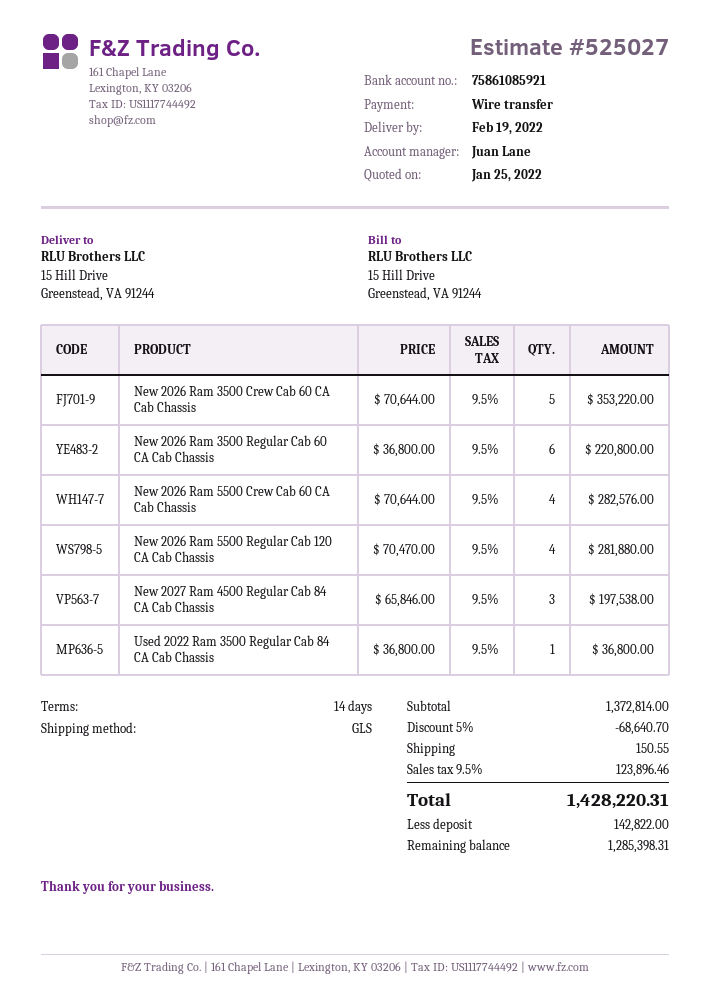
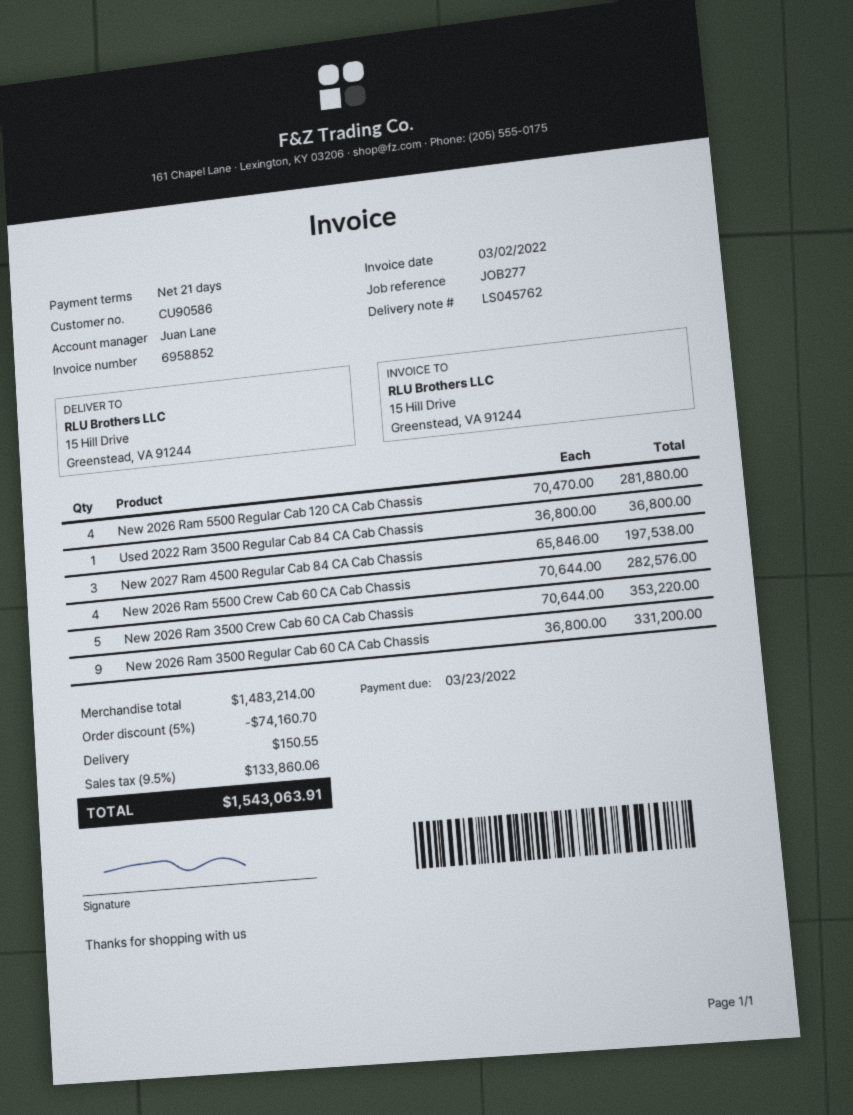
payment terms: 14 days -> 21 days
New 2026 Ram 3500 Regular Cab 60 CA Cab Chassis: 6 x 36800.00 = 220800.00 -> 9 x 36800.00 = 331200.00
subtotal: 1372814.00 -> 1483214.00
discount: 5% = 68640.70 -> 5% = 74160.70
tax: 9.5% = 123896.46 -> 9.5% = 133860.06
total: 1428220.31 -> 1543063.91

